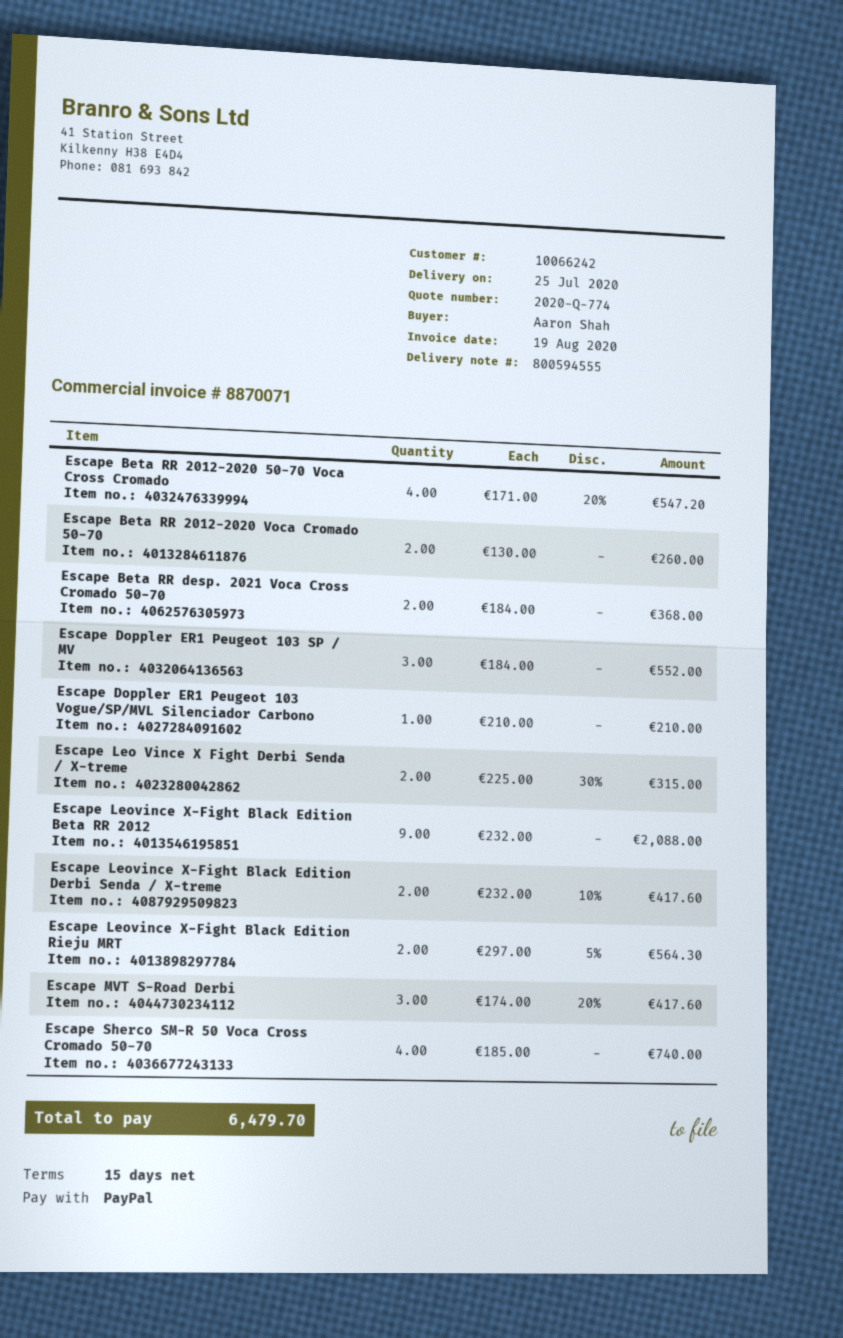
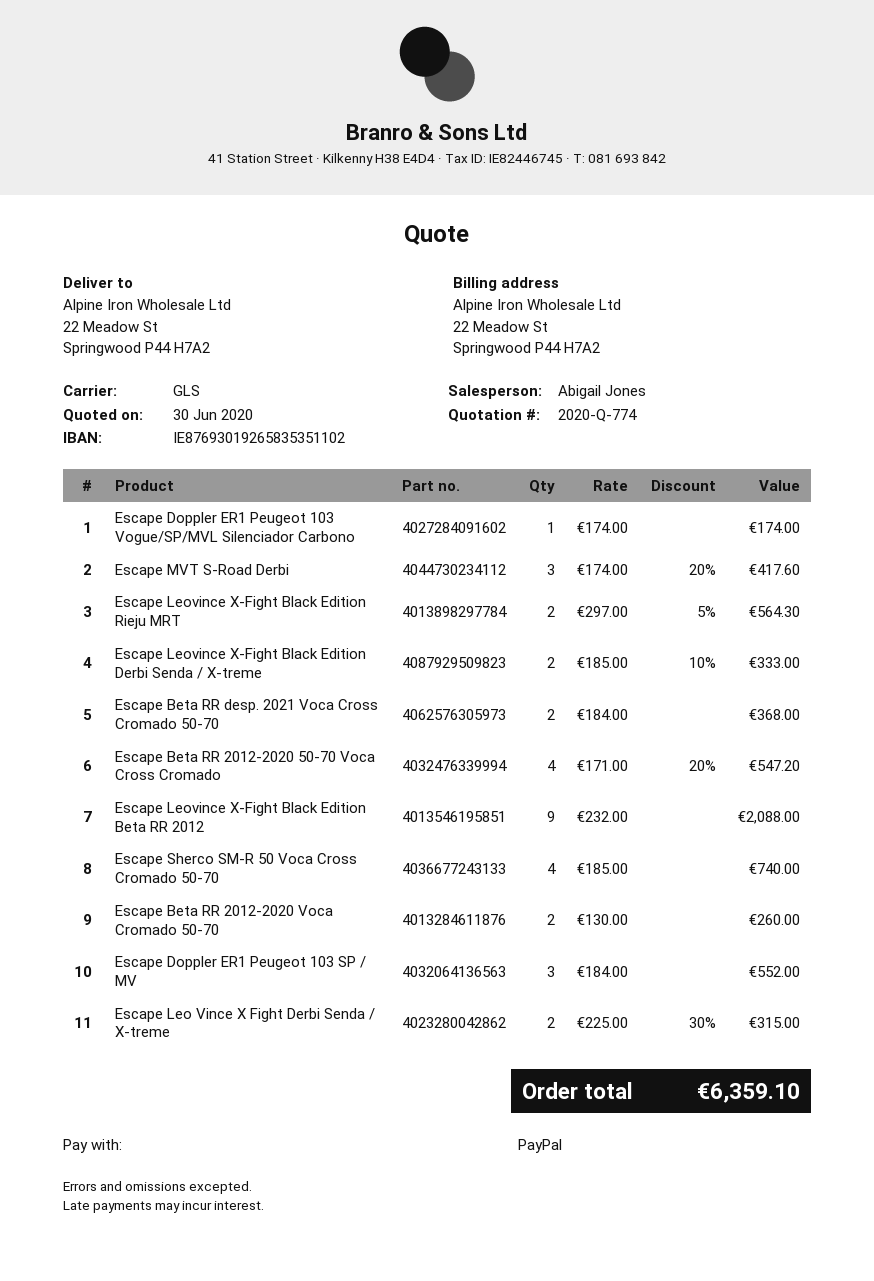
Escape Doppler ER1 Peugeot 103 Vogue/SP/MVL Silenciador Carbono: 1 x 210.00 = 210.00 -> 1 x 174.00 = 174.00
Escape Leovince X-Fight Black Edition Derbi Senda / X-treme: 2 x 232.00 - 10% = 417.60 -> 2 x 185.00 - 10% = 333.00
total: 6479.70 -> 6359.10

